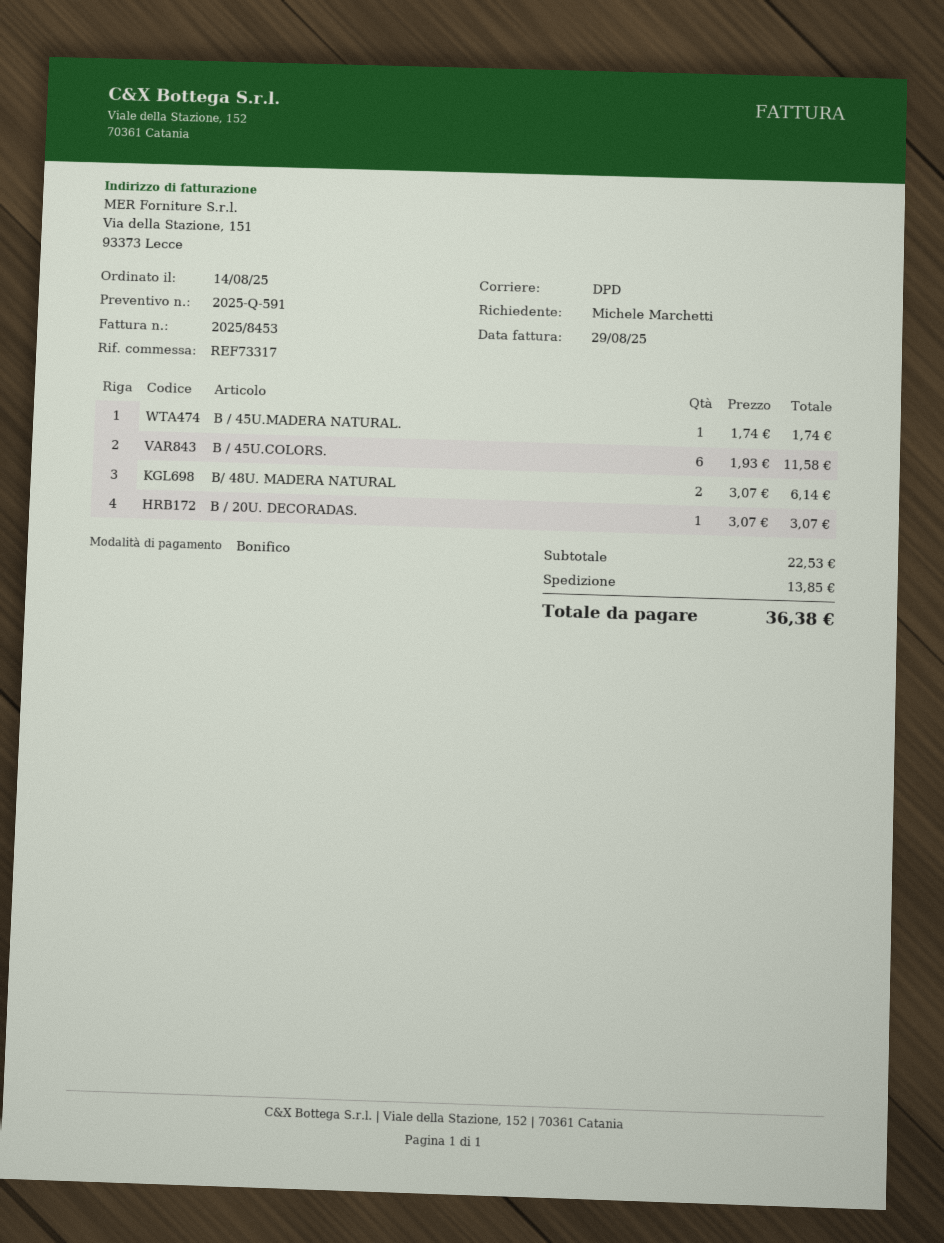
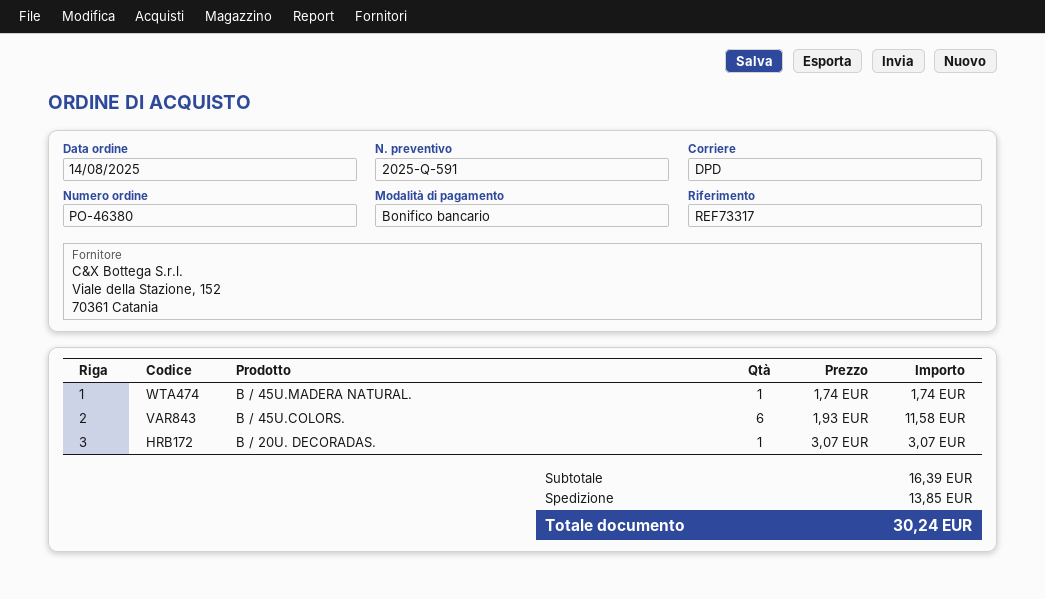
B/ 48U. MADERA NATURAL: 2 x 3.07 = 6.14 -> none
subtotal: 22.53 -> 16.39
total: 36.38 -> 30.24

